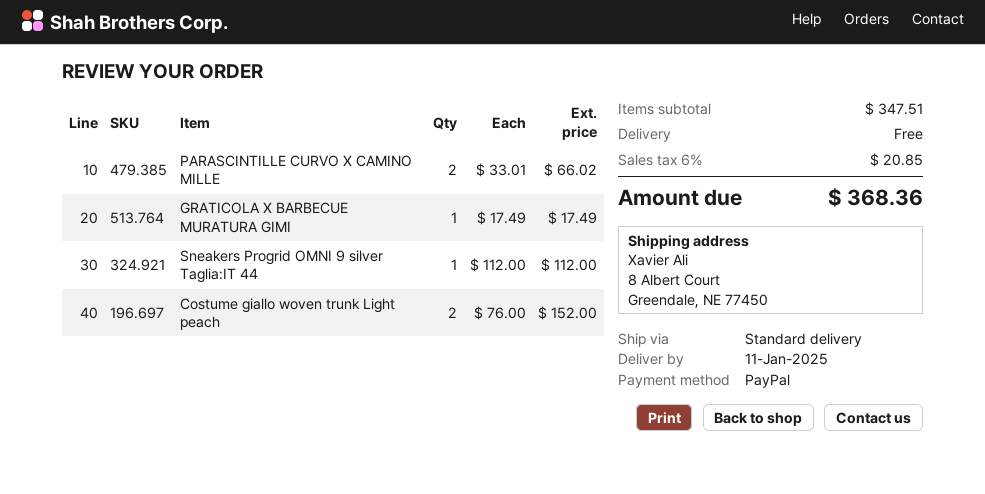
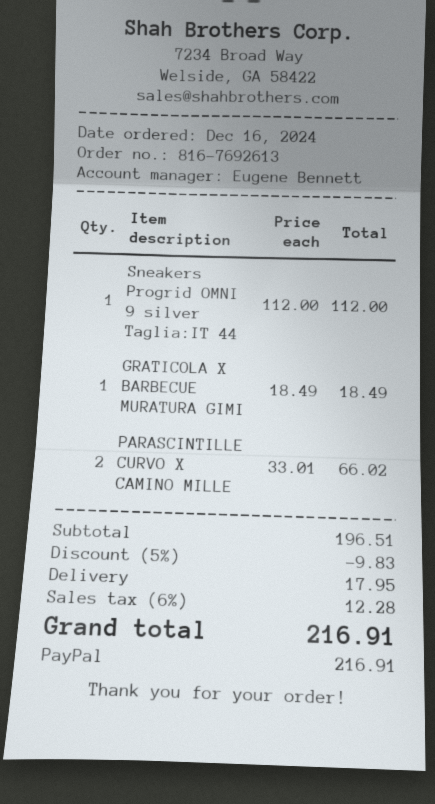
GRATICOLA X BARBECUE MURATURA GIMI: 1 x 17.49 = 17.49 -> 1 x 18.49 = 18.49
Costume giallo woven trunk Light peach: 2 x 76.00 = 152.00 -> none
subtotal: 347.51 -> 196.51
discount: none -> 5% = 9.83
shipping: 0.00 -> 17.95
tax: 6% = 20.85 -> 6% = 12.28
total: 368.36 -> 216.91

